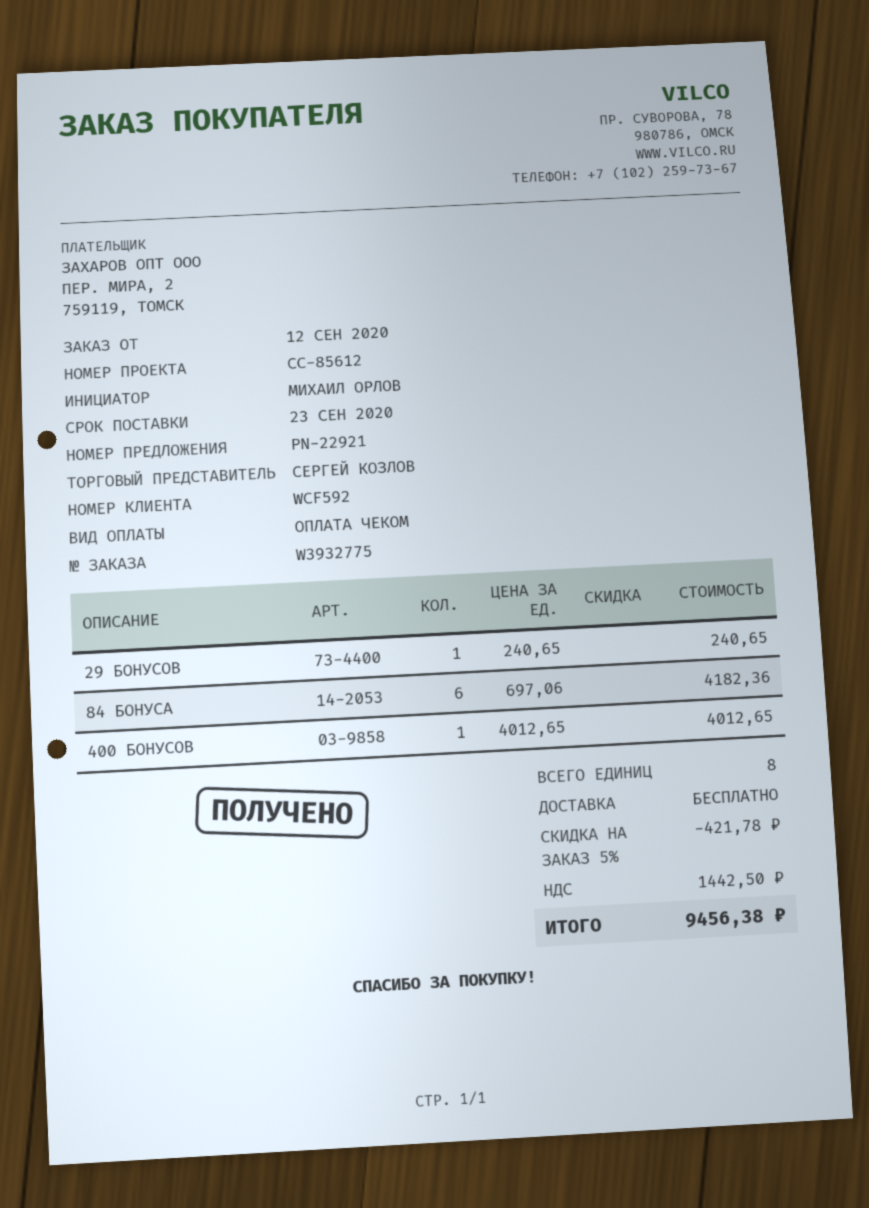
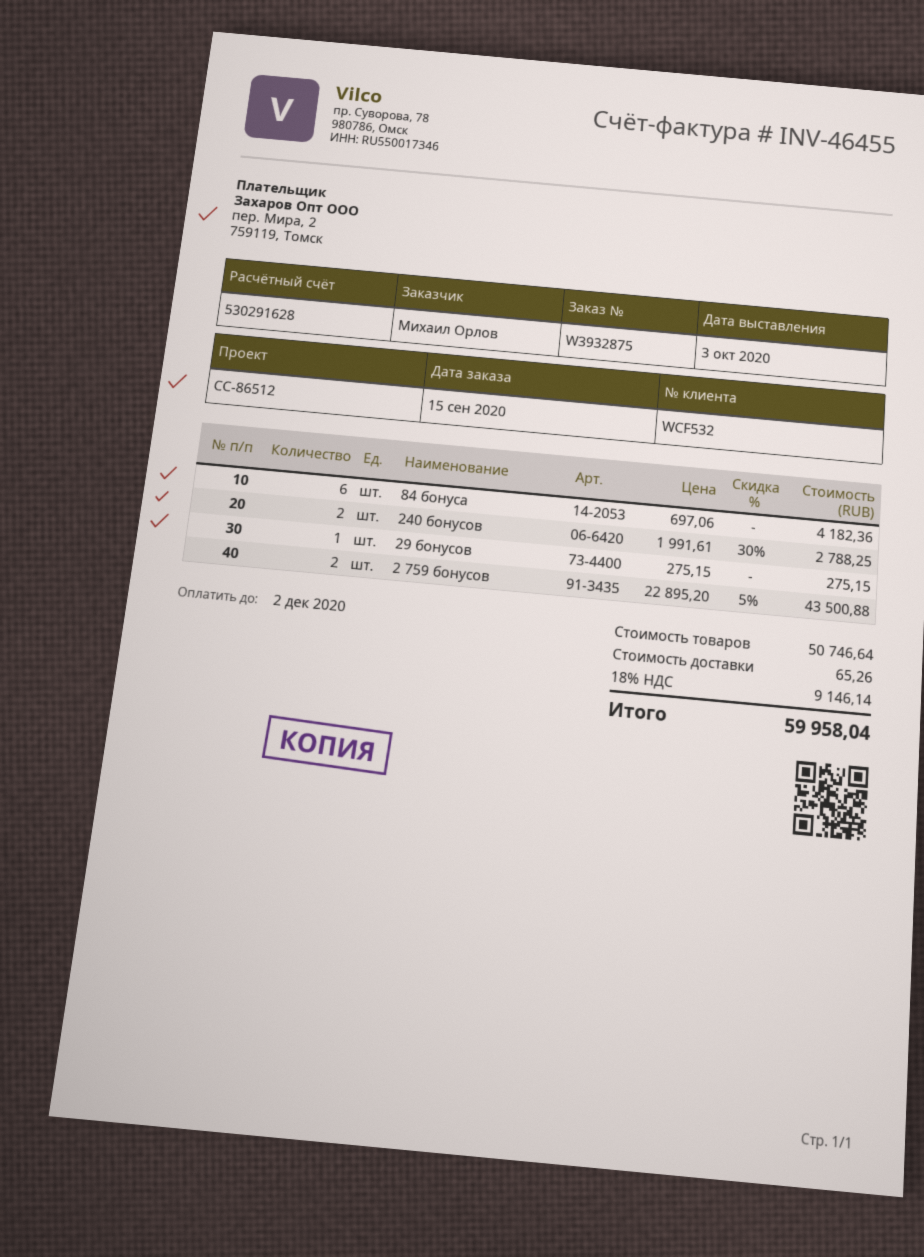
order number: W3932775 -> W3932875
order date: 2020-09-12 -> 2020-09-15
customer number: WCF592 -> WCF532
reference: CC-85612 -> CC-86512
29 БОНУСОВ: 1 x 240.65 = 240.65 -> 1 x 275.15 = 275.15
400 БОНУСОВ: 1 x 4012.65 = 4012.65 -> none
240 бонусов: none -> 2 x 1991.61 - 30% = 2788.25
2 759 бонусов: none -> 2 x 22895.20 - 5% = 43500.88
discount: 5% = 421.78 -> none
shipping: 0.00 -> 65.26
tax: 1442.50 -> 9146.14
total: 9456.38 -> 59958.04

